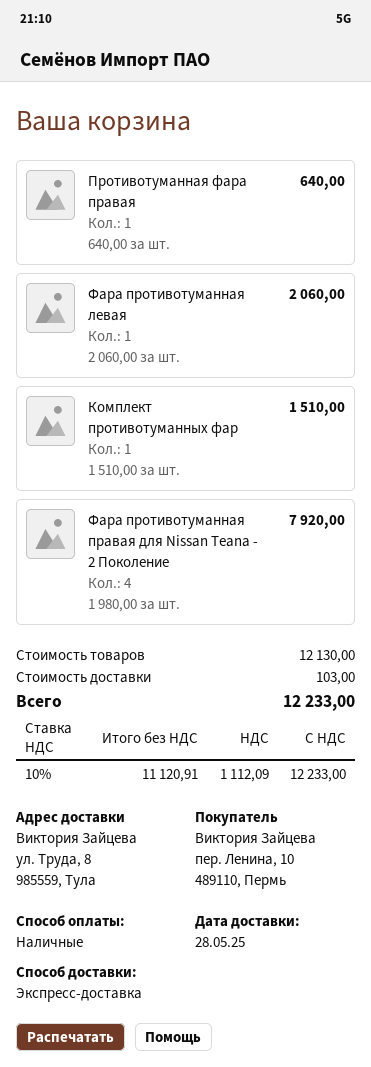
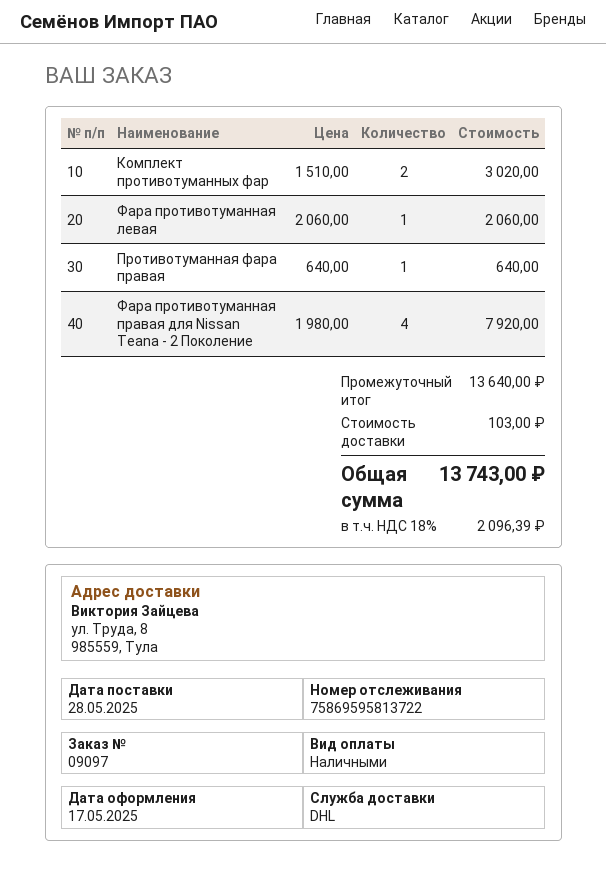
shipping method: express -> DHL
Комплект противотуманных фар: 1 x 1510.00 = 1510.00 -> 2 x 1510.00 = 3020.00
subtotal: 12130.00 -> 13640.00
tax: 10% = 1112.09 -> 18% = 2096.39
total: 12233.00 -> 13743.00

